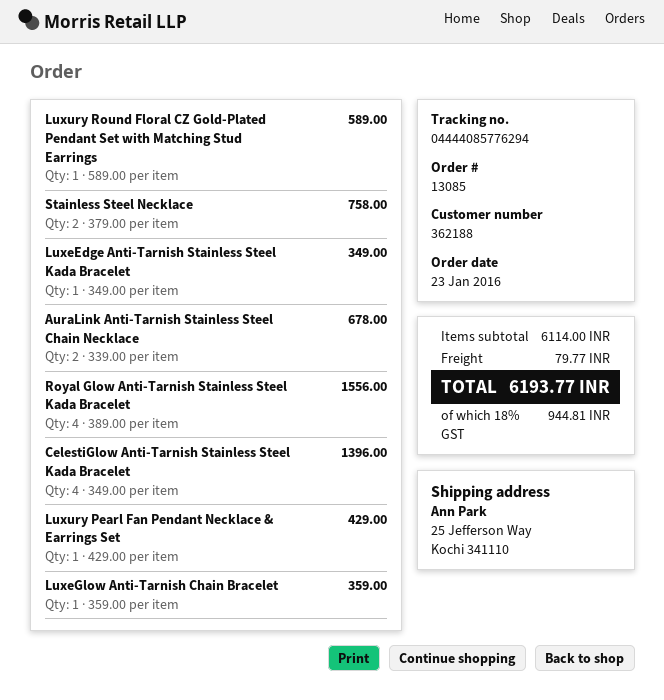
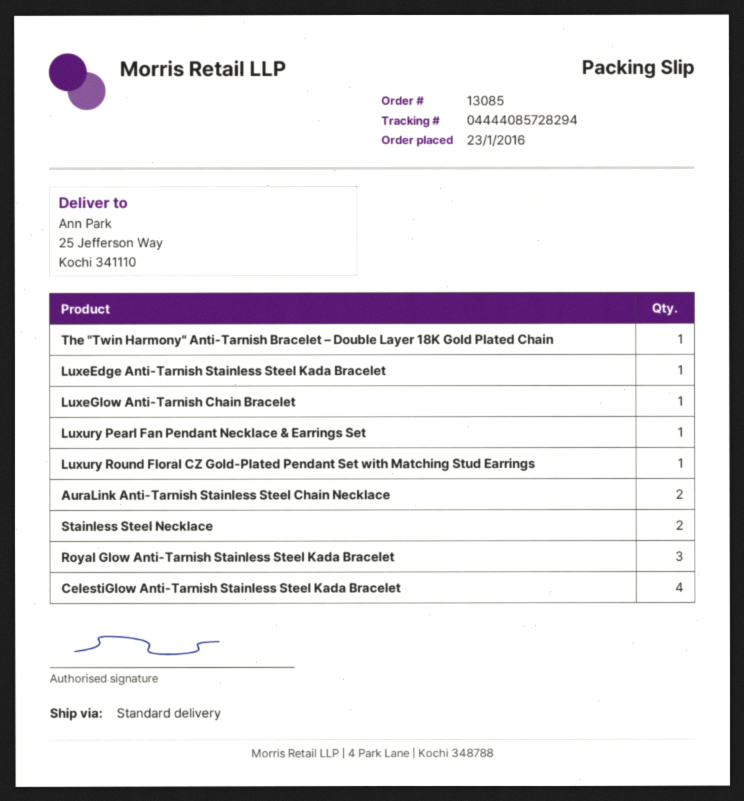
tracking number: 04444085776294 -> 04444085728294
Royal Glow Anti-Tarnish Stainless Steel Kada Bracelet: 4 -> 3
The "Twin Harmony" Anti-Tarnish Bracelet – Double Layer 18K Gold Plated Chain: none -> 1

